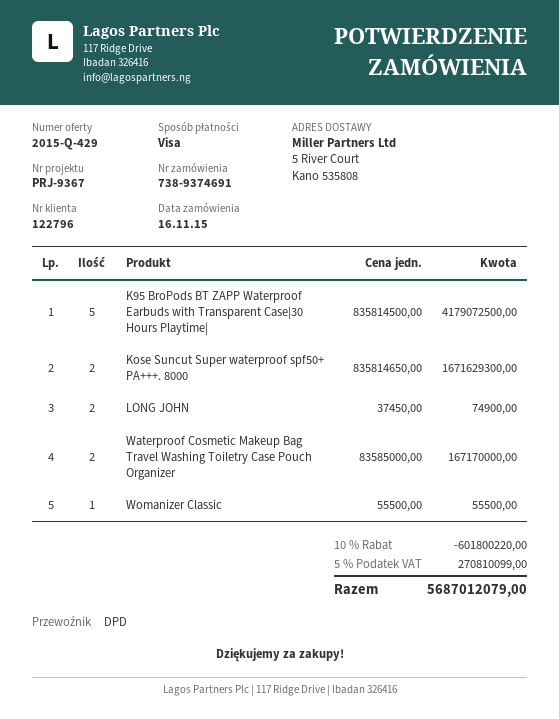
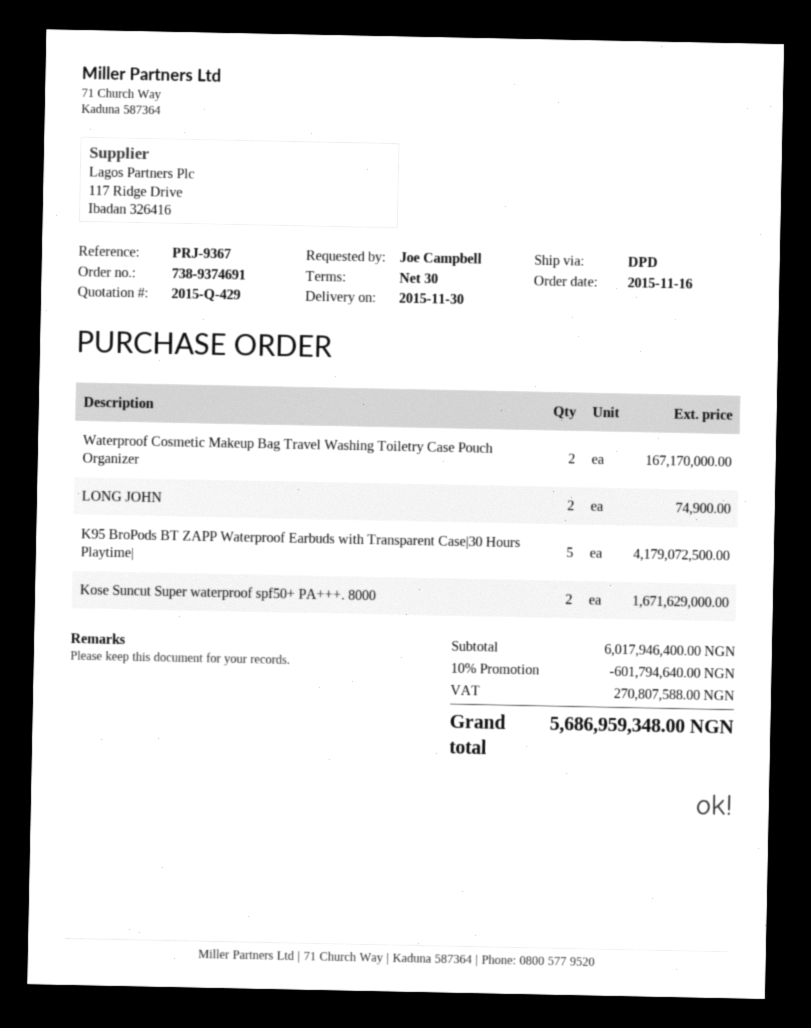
Kose Suncut Super waterproof spf50+ PA+++. 8000: 2 for 1671629300.00 -> 2 for 1671629000.00
Womanizer Classic: 1 for 55500.00 -> none
discount: 10% = 601800220.00 -> 10% = 601794640.00
tax: 270810099.00 -> 270807588.00
total: 5687012079.00 -> 5686959348.00

